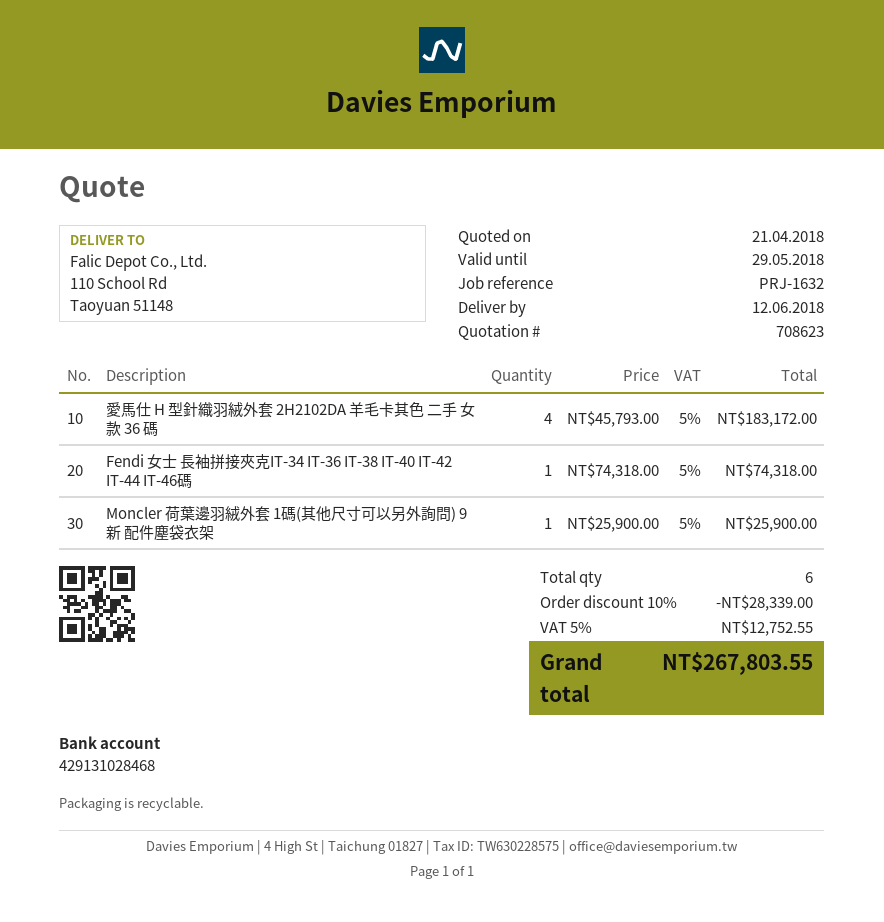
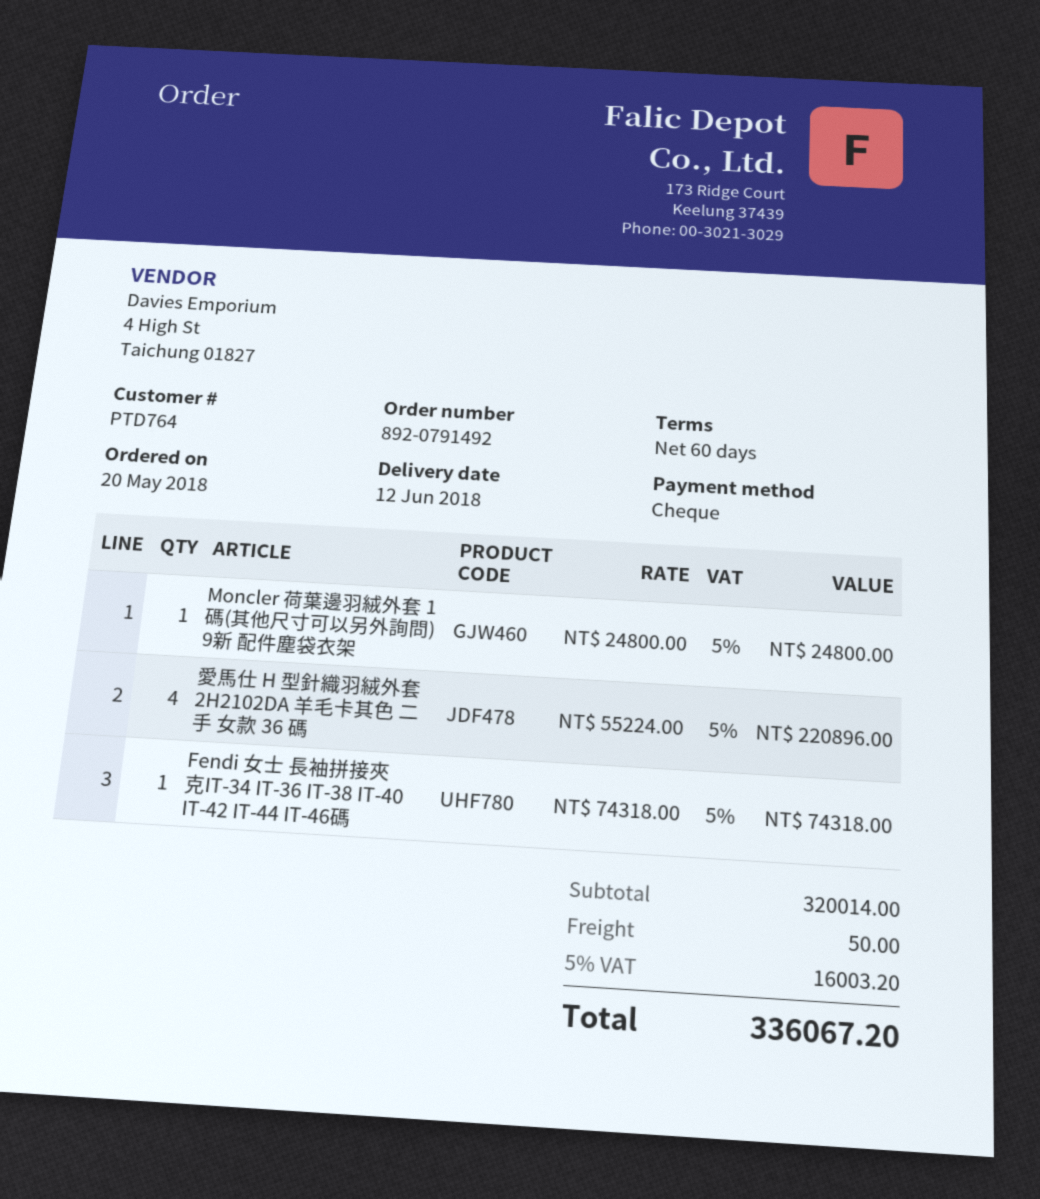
愛馬仕 H 型針織羽絨外套 2H2102DA 羊毛卡其色 二手 女款 36 碼: 4 x 45793.00 = 183172.00 -> 4 x 55224.00 = 220896.00
Moncler 荷葉邊羽絨外套 1碼(其他尺寸可以另外詢問) 9新 配件塵袋衣架: 1 x 25900.00 = 25900.00 -> 1 x 24800.00 = 24800.00
discount: 10% = 28339.00 -> none
shipping: none -> 50.00
tax: 5% = 12752.55 -> 5% = 16003.20
total: 267803.55 -> 336067.20

